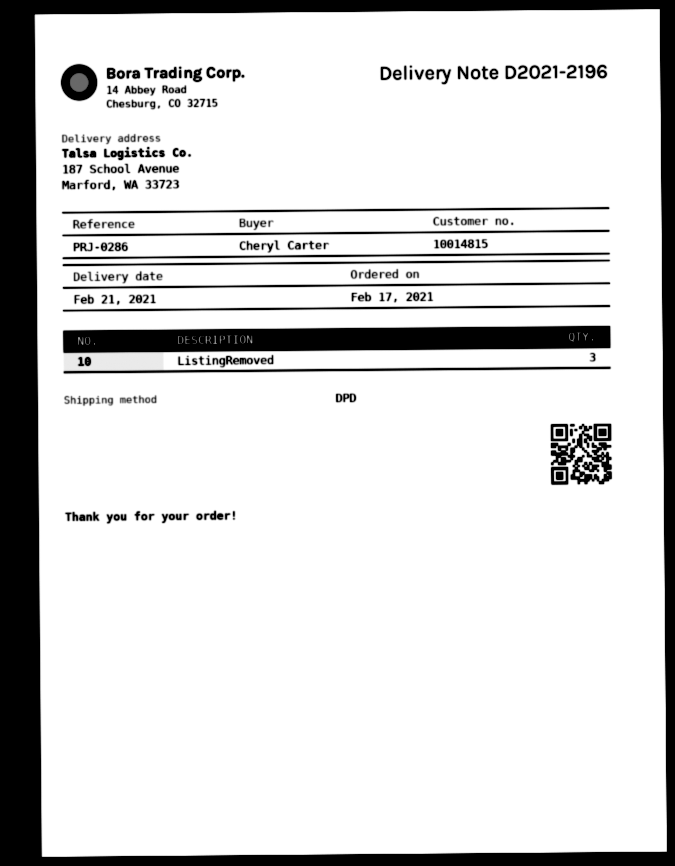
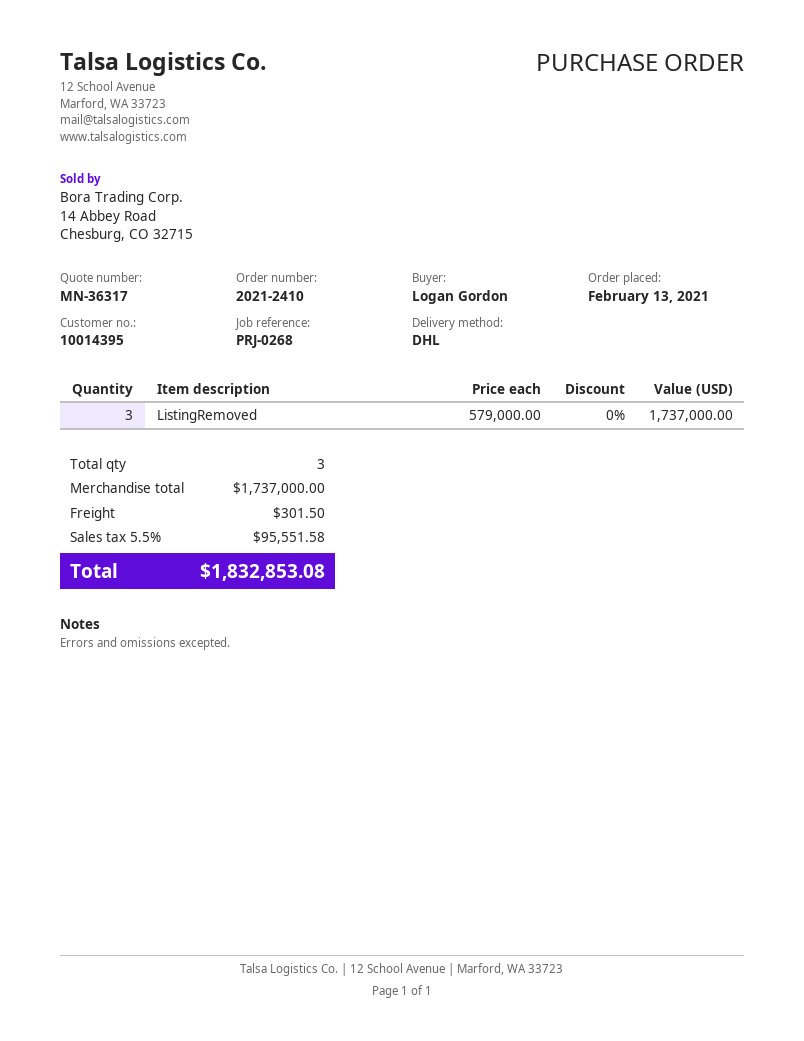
order date: 2021-02-17 -> 2021-02-13
customer number: 10014815 -> 10014395
reference: PRJ-0286 -> PRJ-0268
ordered by: Cheryl Carter -> Logan Gordon
shipping method: DPD -> DHL

